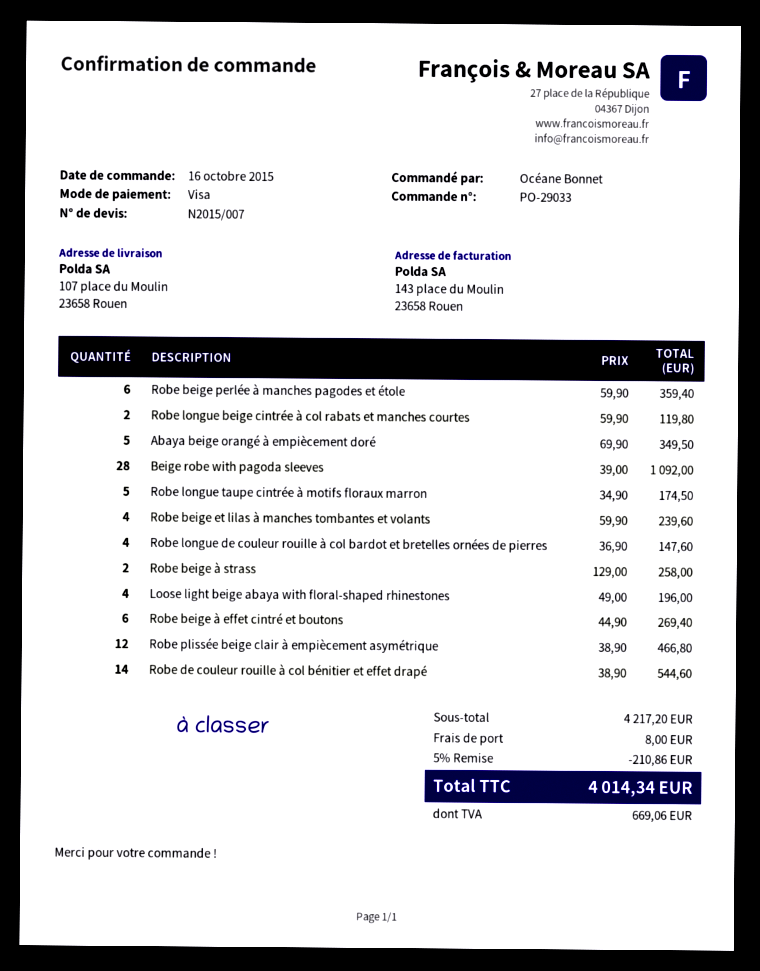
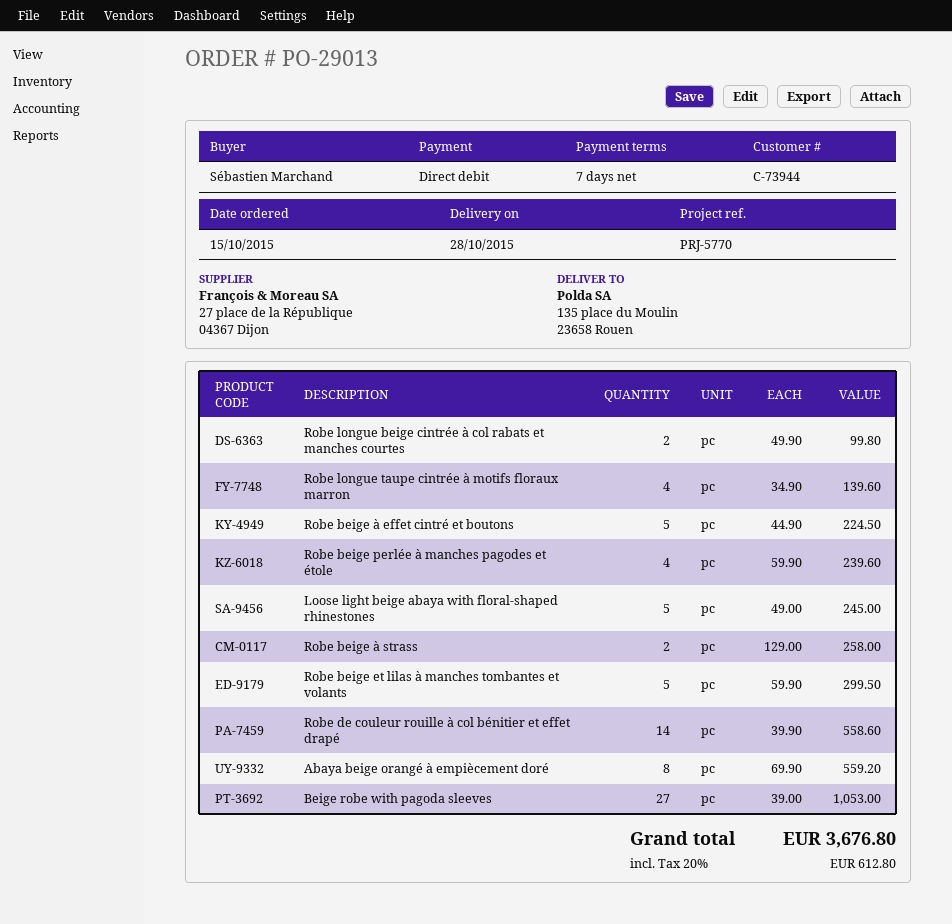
order number: PO-29033 -> PO-29013
order date: 2015-10-16 -> 2015-10-15
ordered by: Océane Bonnet -> Sébastien Marchand
payment method: Visa -> direct debit
ship to: 107 place du Moulin, 23658 Rouen -> 135 place du Moulin, 23658 Rouen
Robe beige perlée à manches pagodes et étole: 6 x 59.90 = 359.40 -> 4 x 59.90 = 239.60
Robe longue beige cintrée à col rabats et manches courtes: 2 x 59.90 = 119.80 -> 2 x 49.90 = 99.80
Abaya beige orangé à empiècement doré: 5 x 69.90 = 349.50 -> 8 x 69.90 = 559.20
Beige robe with pagoda sleeves: 28 x 39.00 = 1092.00 -> 27 x 39.00 = 1053.00
Robe longue taupe cintrée à motifs floraux marron: 5 x 34.90 = 174.50 -> 4 x 34.90 = 139.60
Robe beige et lilas à manches tombantes et volants: 4 x 59.90 = 239.60 -> 5 x 59.90 = 299.50
Robe longue de couleur rouille à col bardot et bretelles ornées de pierres: 4 x 36.90 = 147.60 -> none
Loose light beige abaya with floral-shaped rhinestones: 4 x 49.00 = 196.00 -> 5 x 49.00 = 245.00
Robe beige à effet cintré et boutons: 6 x 44.90 = 269.40 -> 5 x 44.90 = 224.50
Robe plissée beige clair à empiècement asymétrique: 12 x 38.90 = 466.80 -> none
Robe de couleur rouille à col bénitier et effet drapé: 14 x 38.90 = 544.60 -> 14 x 39.90 = 558.60
discount: 5% = 210.86 -> none
shipping: 8.00 -> none
tax: 669.06 -> 612.80
total: 4014.34 -> 3676.80

